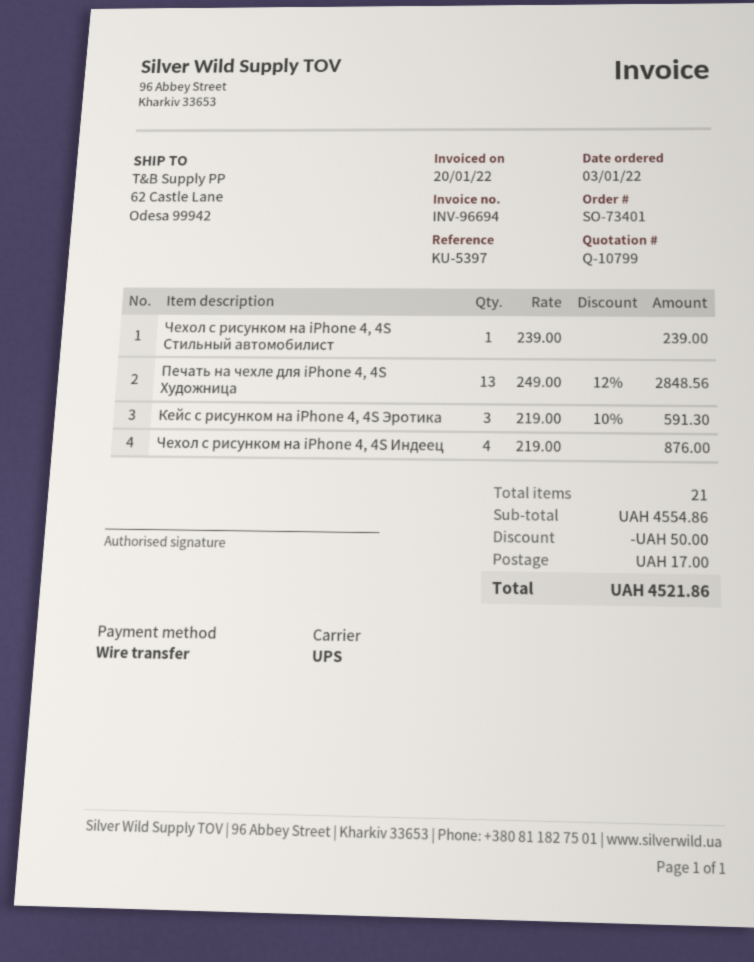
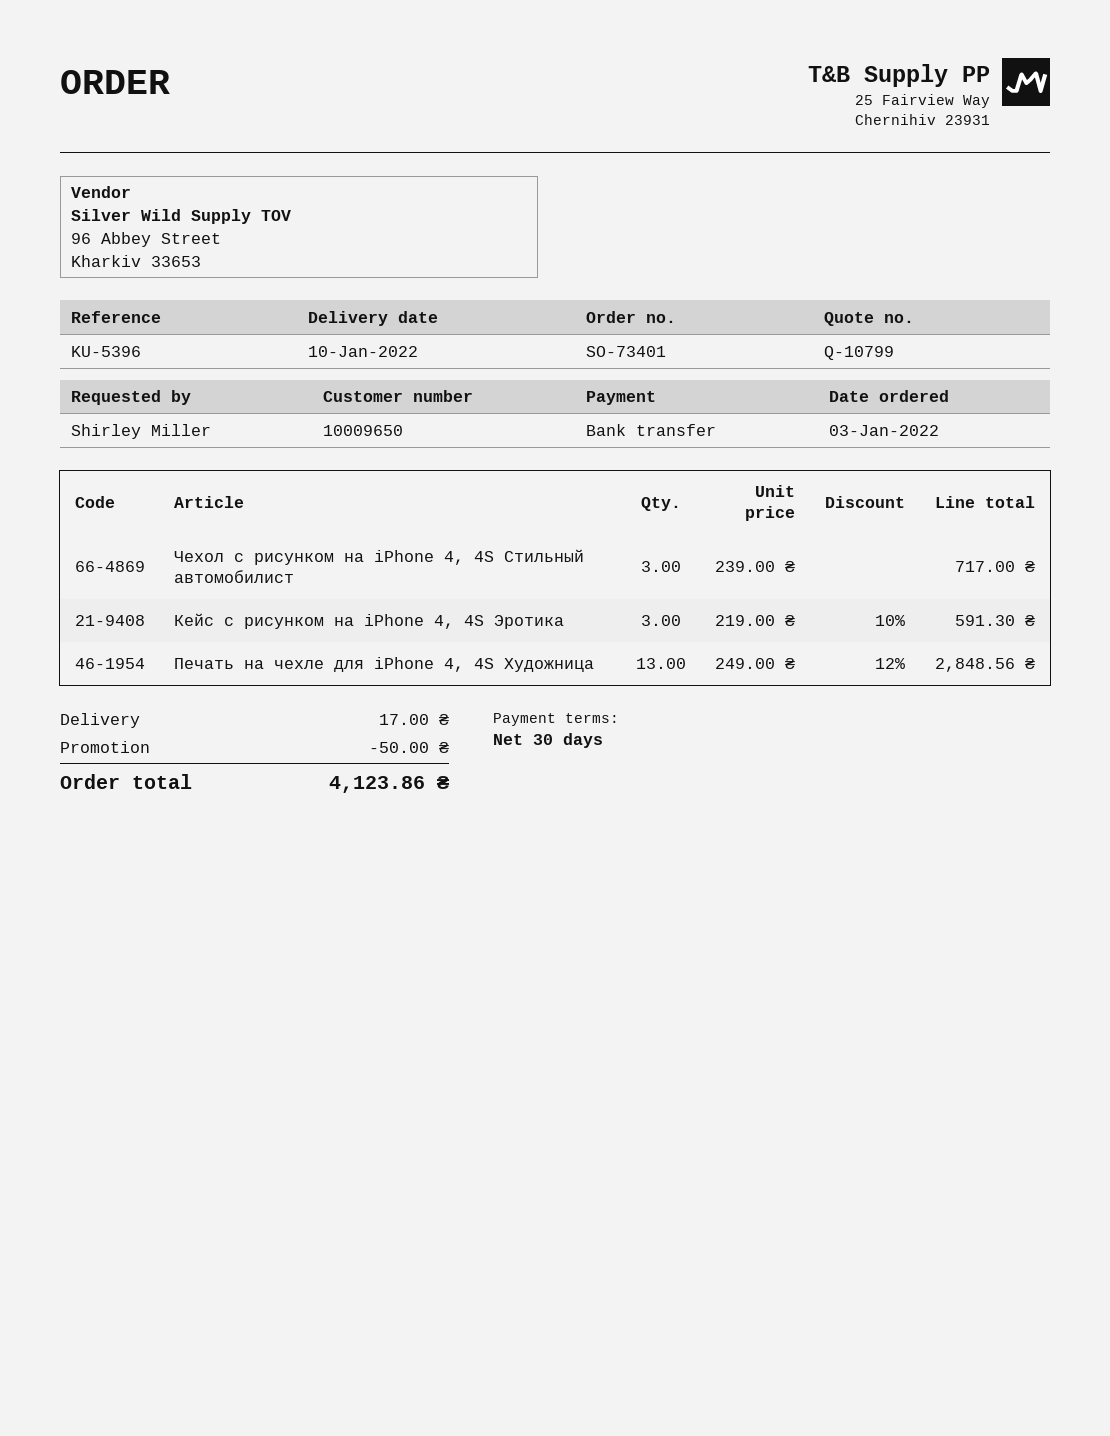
reference: KU-5397 -> KU-5396
Чехол с рисунком на iPhone 4, 4S Стильный автомобилист: 1 x 239.00 = 239.00 -> 3 x 239.00 = 717.00
Чехол с рисунком на iPhone 4, 4S Индеец: 4 x 219.00 = 876.00 -> none
total: 4521.86 -> 4123.86

